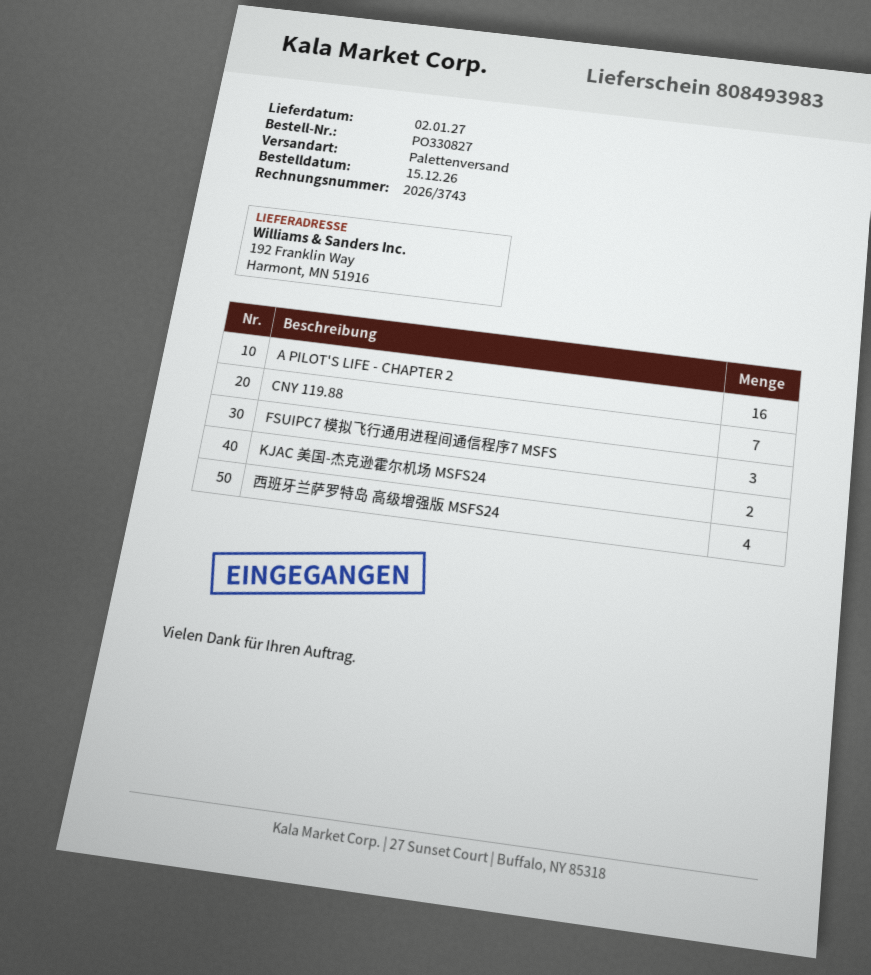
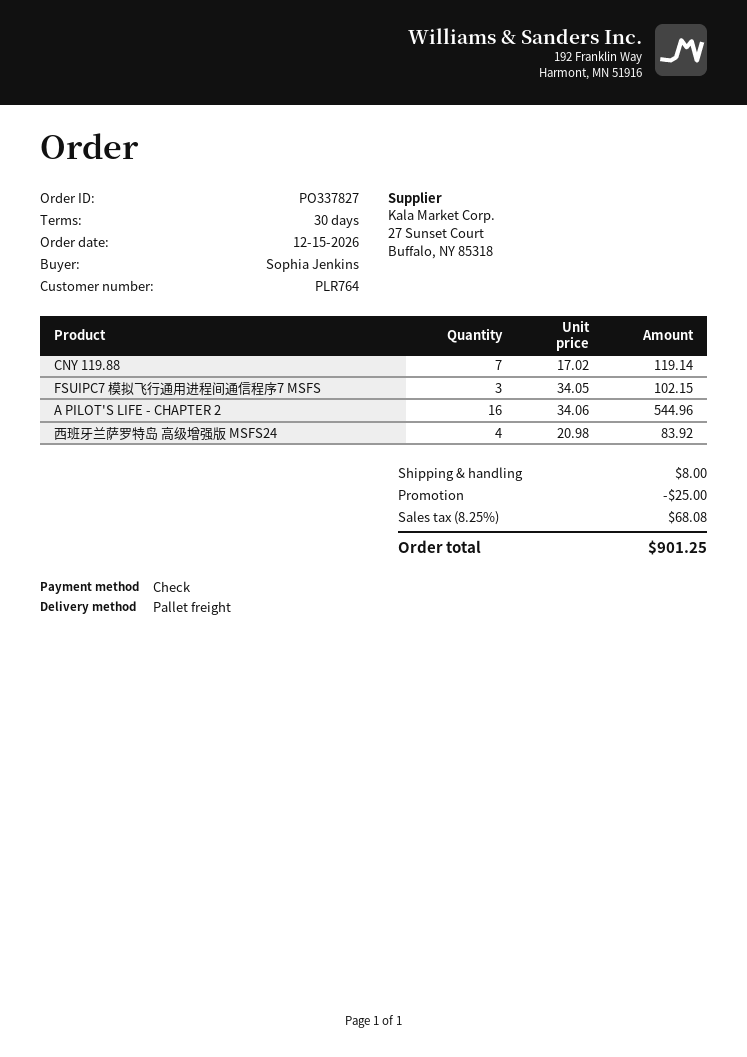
order number: PO330827 -> PO337827
KJAC 美国-杰克逊霍尔机场 MSFS24: 2 -> none

